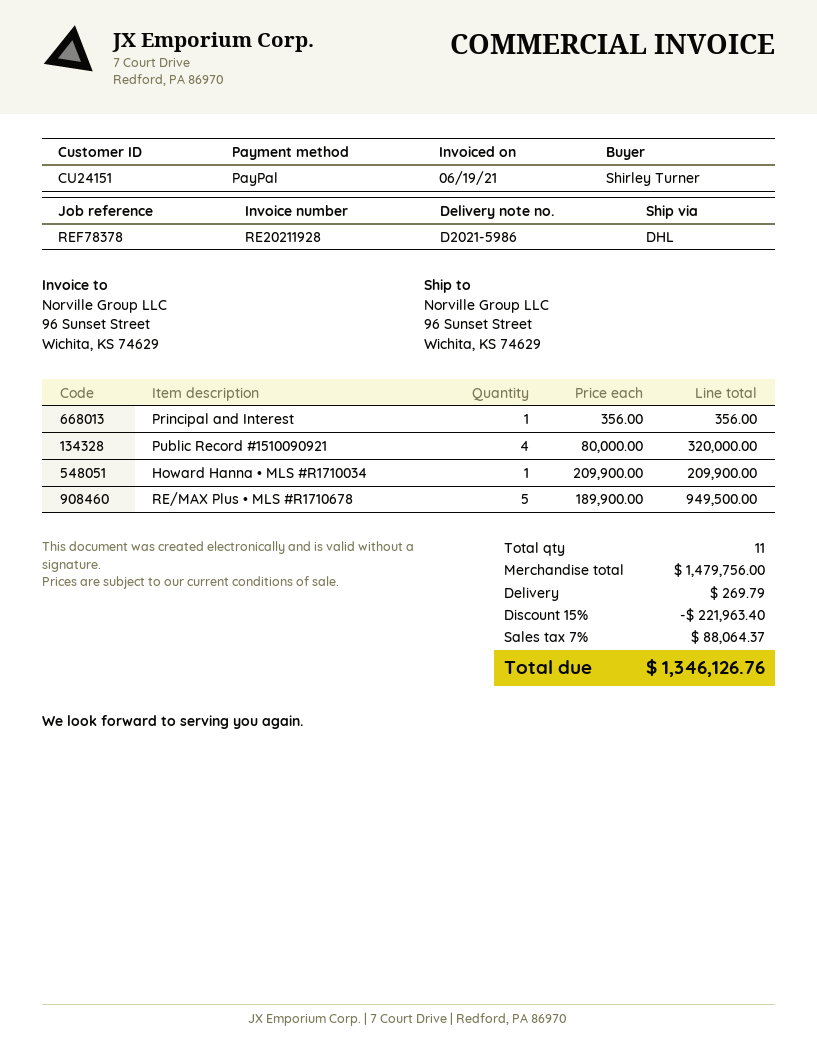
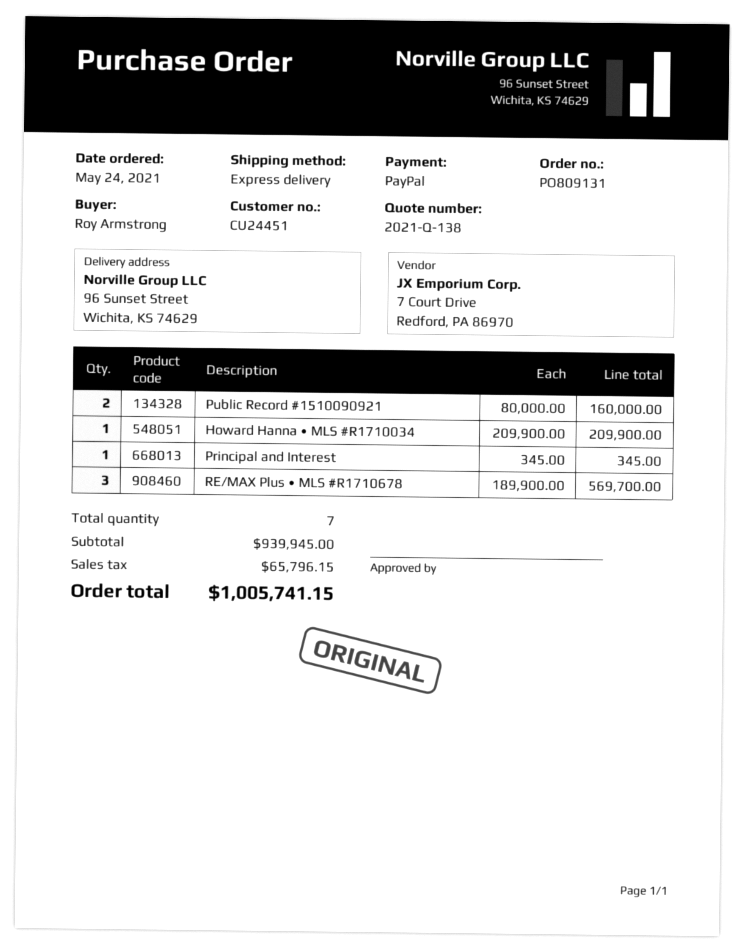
customer number: CU24151 -> CU24451
ordered by: Shirley Turner -> Roy Armstrong
shipping method: DHL -> express
Principal and Interest: 1 x 356.00 = 356.00 -> 1 x 345.00 = 345.00
Public Record #1510090921: 4 x 80000.00 = 320000.00 -> 2 x 80000.00 = 160000.00
RE/MAX Plus • MLS #R1710678: 5 x 189900.00 = 949500.00 -> 3 x 189900.00 = 569700.00
total quantity: 11 -> 7
subtotal: 1479756.00 -> 939945.00
discount: 15% = 221963.40 -> none
shipping: 269.79 -> none
tax: 88064.37 -> 65796.15
total: 1346126.76 -> 1005741.15

